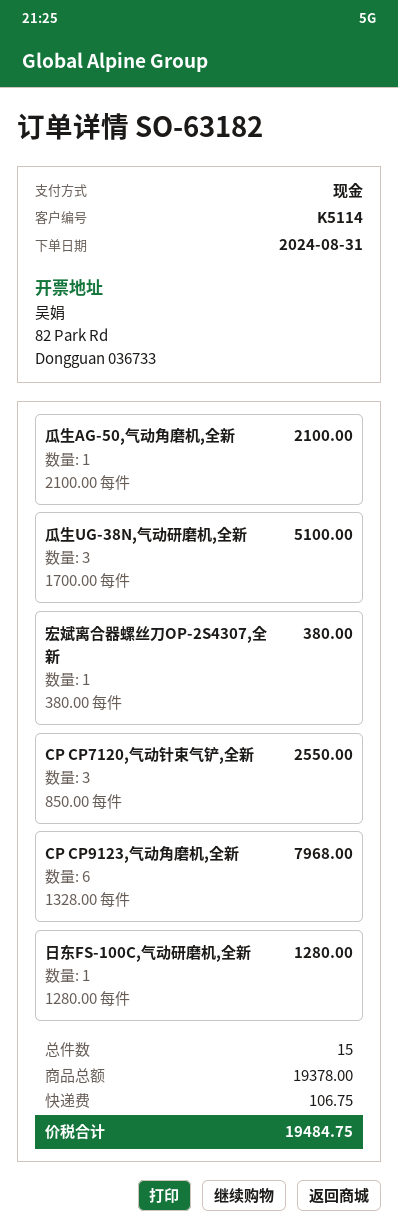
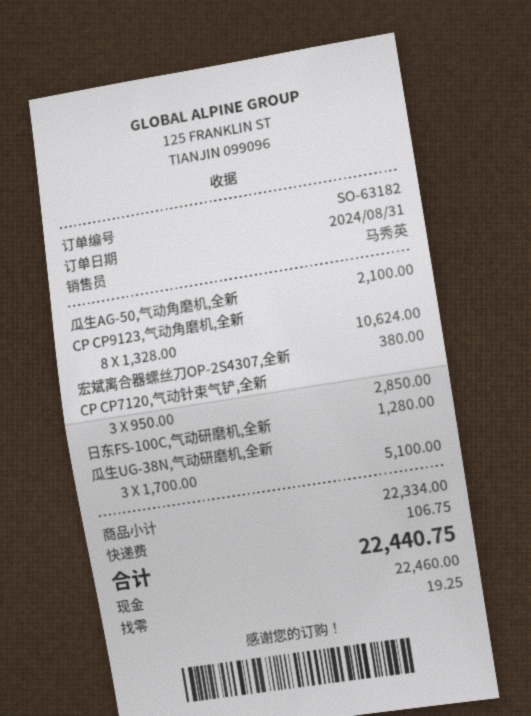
CP CP7120,气动针束气铲,全新: 3 x 850.00 = 2550.00 -> 3 x 950.00 = 2850.00
CP CP9123,气动角磨机,全新: 6 x 1328.00 = 7968.00 -> 8 x 1328.00 = 10624.00
subtotal: 19378.00 -> 22334.00
total: 19484.75 -> 22440.75

